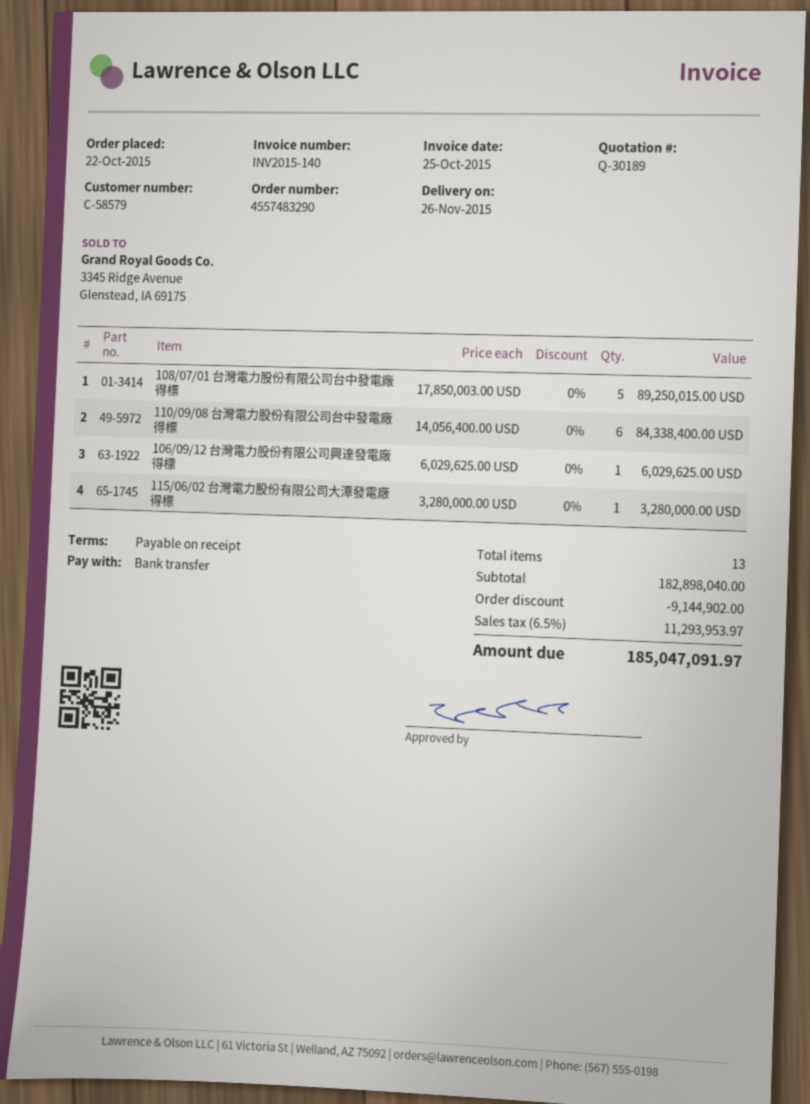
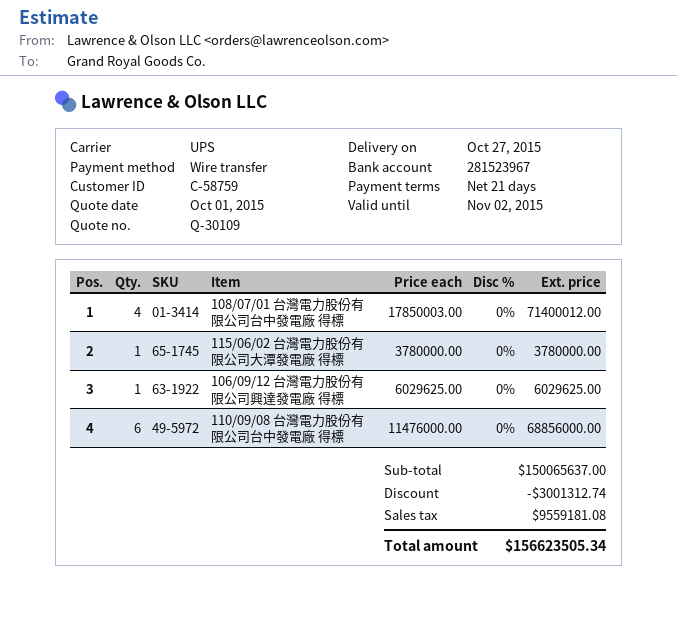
quote number: Q-30189 -> Q-30109
delivery date: 2015-11-26 -> 2015-10-27
payment terms: on receipt -> 21 days
customer number: C-58579 -> C-58759
108/07/01 台灣電力股份有限公司台中發電廠 得標: 5 x 17850003.00 = 89250015.00 -> 4 x 17850003.00 = 71400012.00
110/09/08 台灣電力股份有限公司台中發電廠 得標: 6 x 14056400.00 = 84338400.00 -> 6 x 11476000.00 = 68856000.00
115/06/02 台灣電力股份有限公司大潭發電廠 得標: 1 x 3280000.00 = 3280000.00 -> 1 x 3780000.00 = 3780000.00
subtotal: 182898040.00 -> 150065637.00
discount: 9144902.00 -> 3001312.74
tax: 11293953.97 -> 9559181.08
total: 185047091.97 -> 156623505.34

